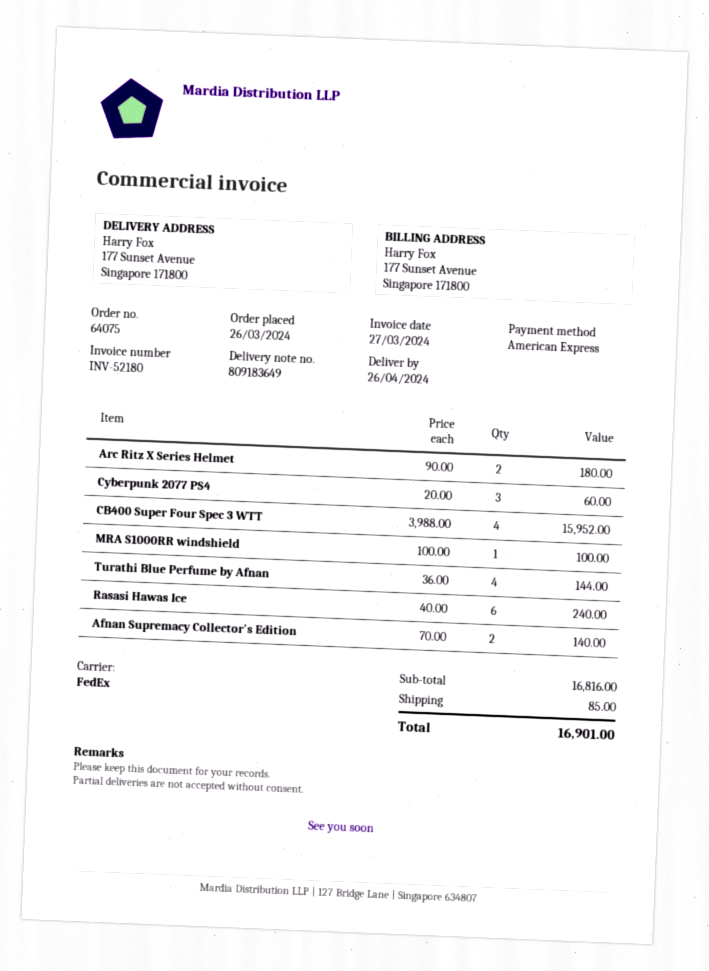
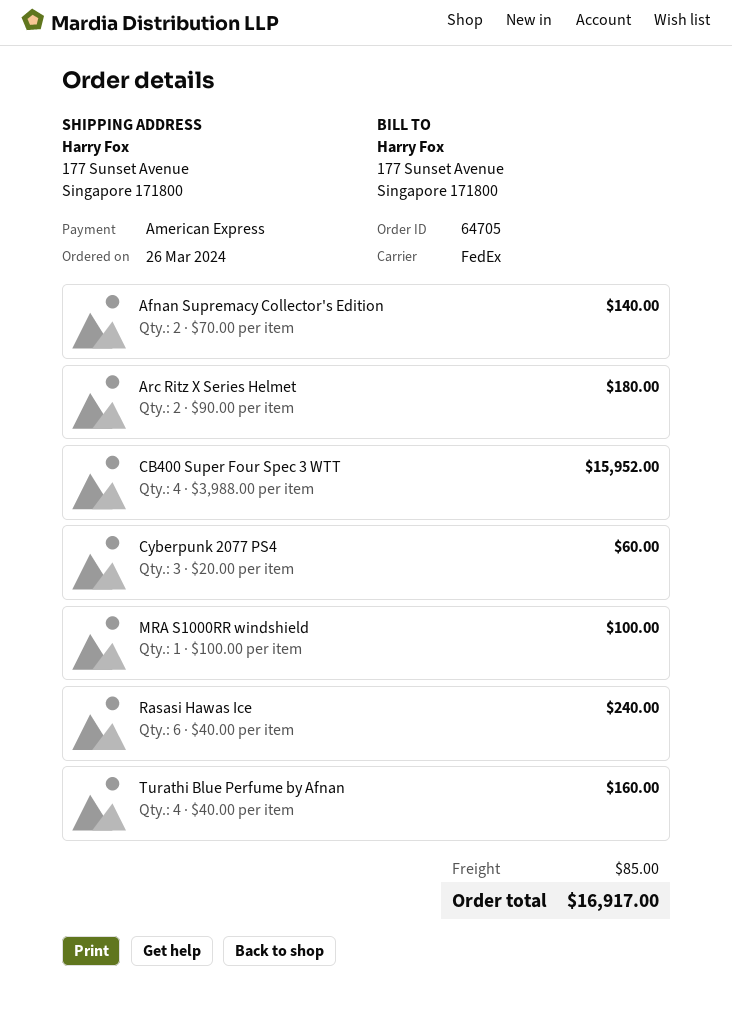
order number: 64075 -> 64705
Turathi Blue Perfume by Afnan: 4 x 36.00 = 144.00 -> 4 x 40.00 = 160.00
total: 16901.00 -> 16917.00

